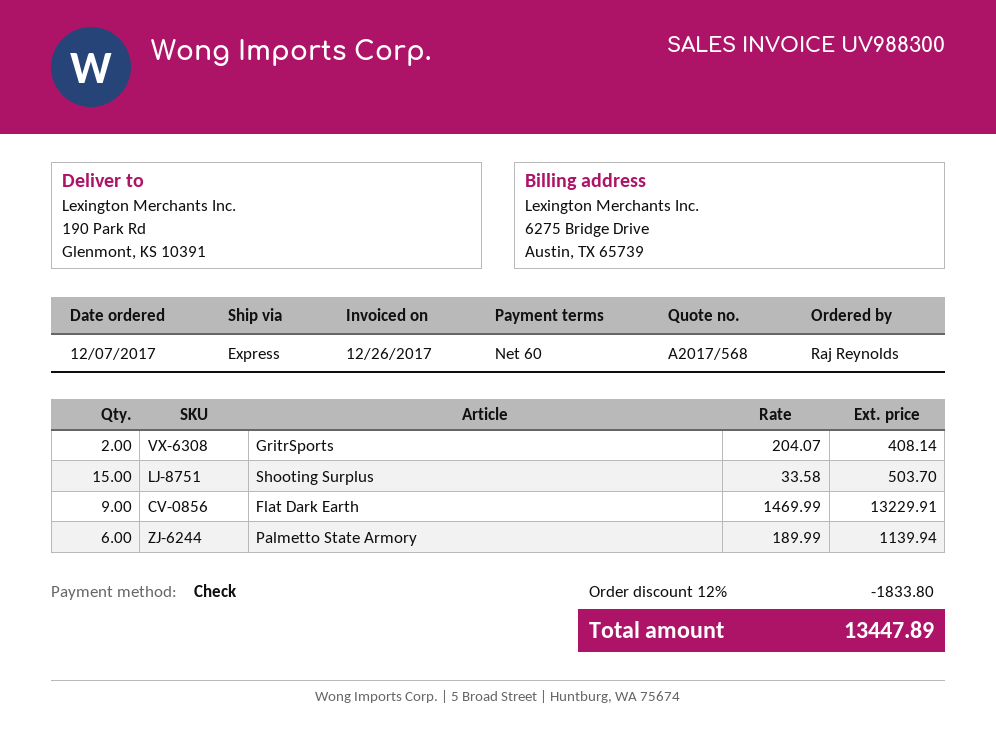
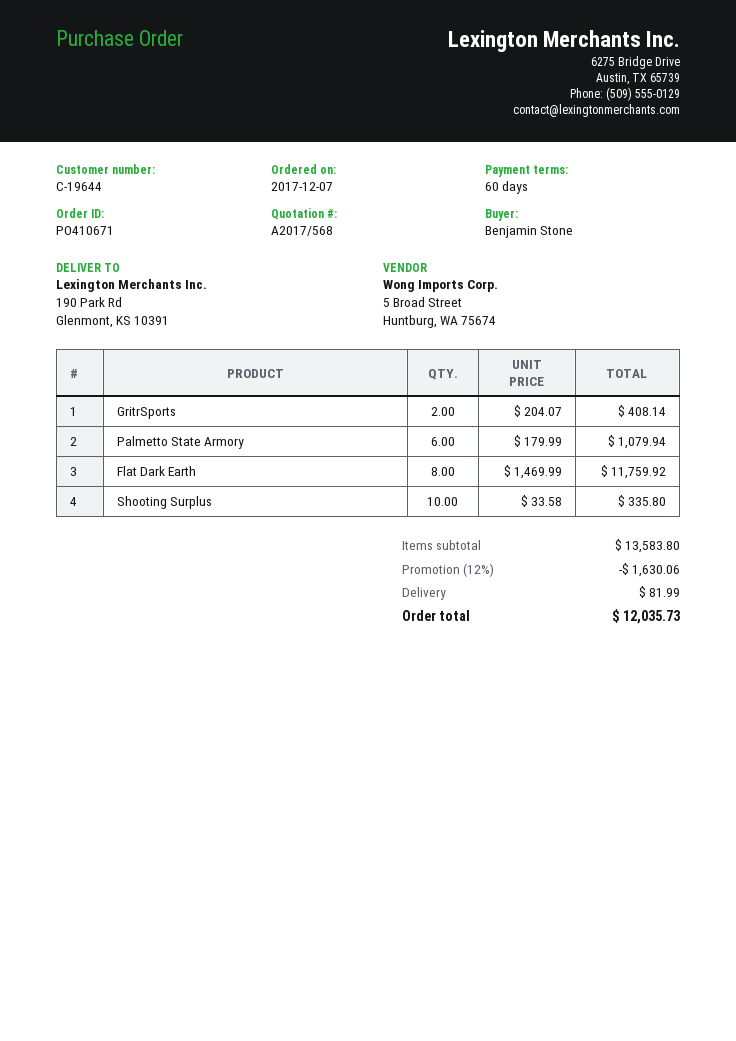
ordered by: Raj Reynolds -> Benjamin Stone
Shooting Surplus: 15 x 33.58 = 503.70 -> 10 x 33.58 = 335.80
Flat Dark Earth: 9 x 1469.99 = 13229.91 -> 8 x 1469.99 = 11759.92
Palmetto State Armory: 6 x 189.99 = 1139.94 -> 6 x 179.99 = 1079.94
discount: 12% = 1833.80 -> 12% = 1630.06
shipping: none -> 81.99
total: 13447.89 -> 12035.73

